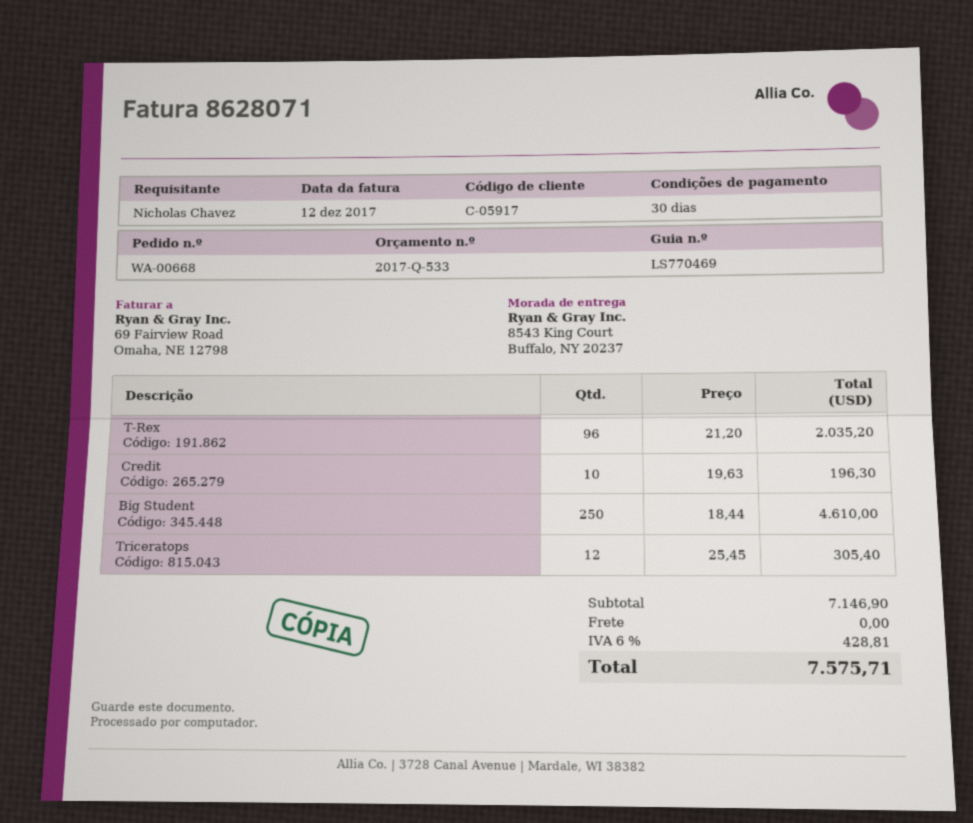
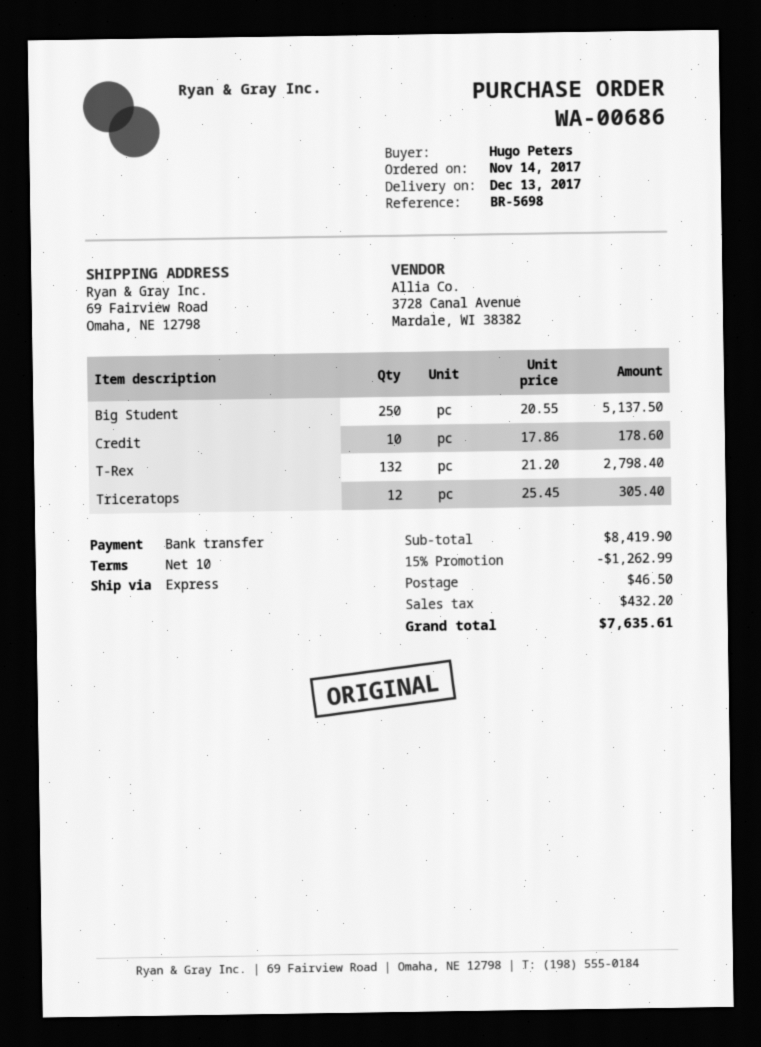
order number: WA-00668 -> WA-00686
payment terms: 30 days -> 10 days
ordered by: Nicholas Chavez -> Hugo Peters
ship to: 8543 King Court, Buffalo, NY 20237 -> 69 Fairview Road, Omaha, NE 12798
T-Rex: 96 x 21.20 = 2035.20 -> 132 x 21.20 = 2798.40
Credit: 10 x 19.63 = 196.30 -> 10 x 17.86 = 178.60
Big Student: 250 x 18.44 = 4610.00 -> 250 x 20.55 = 5137.50
subtotal: 7146.90 -> 8419.90
discount: none -> 15% = 1262.99
shipping: 0.00 -> 46.50
tax: 428.81 -> 432.20
total: 7575.71 -> 7635.61

